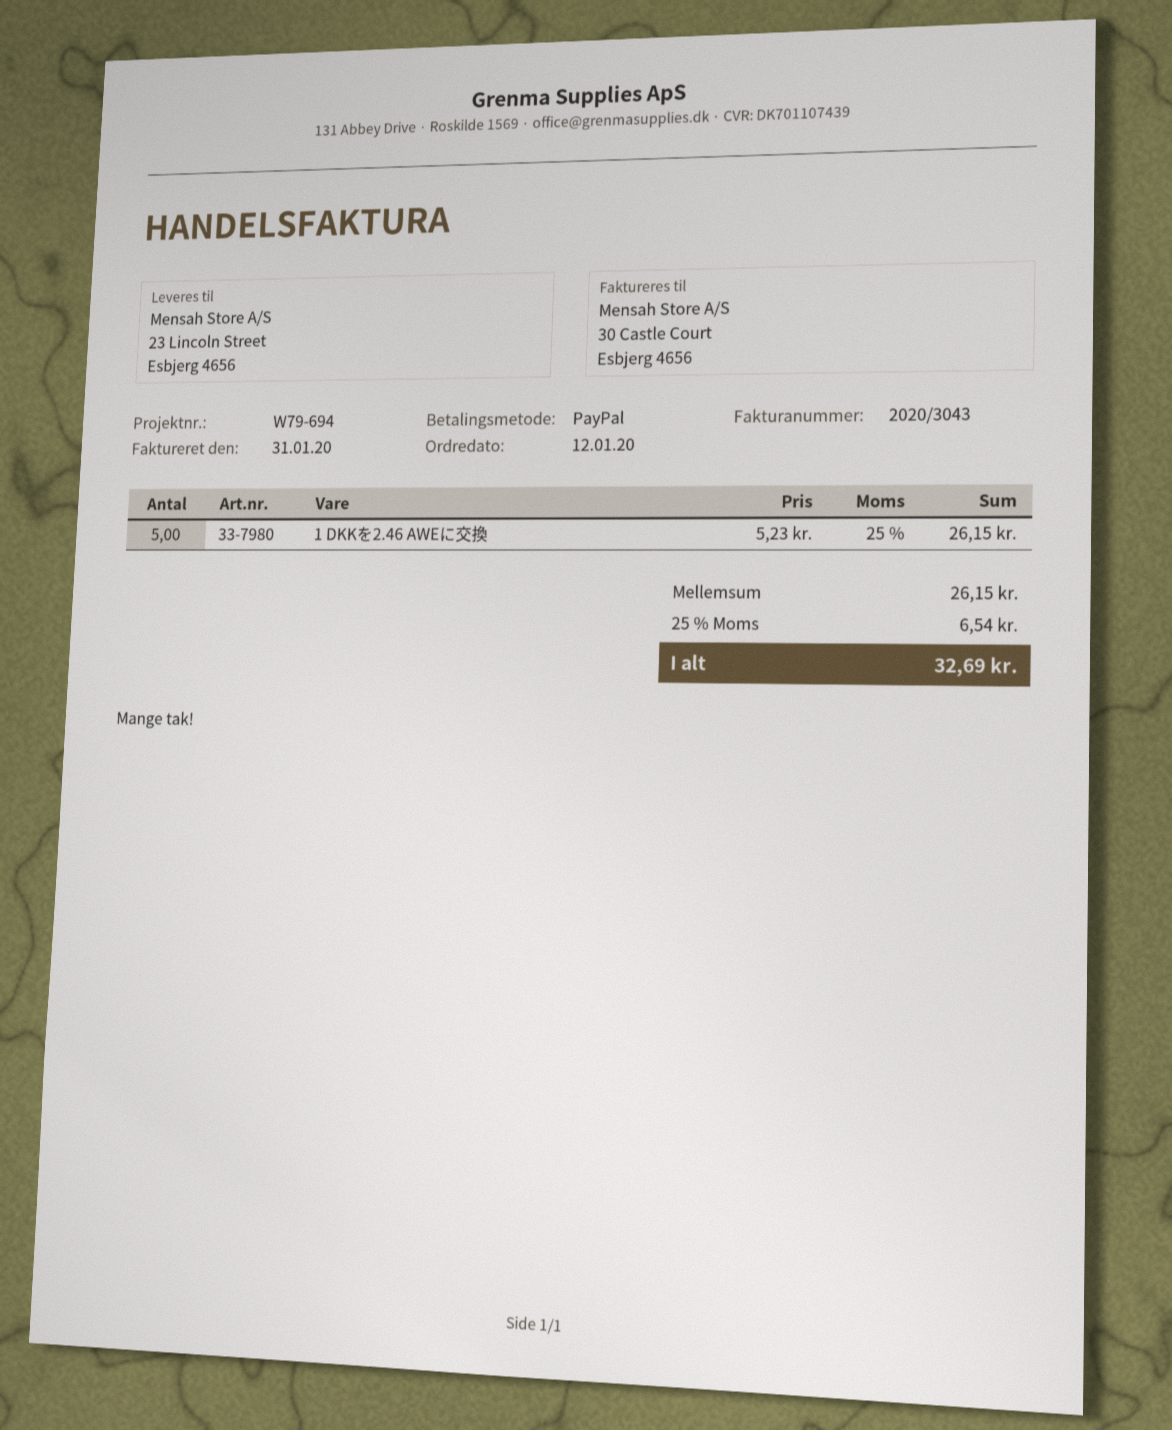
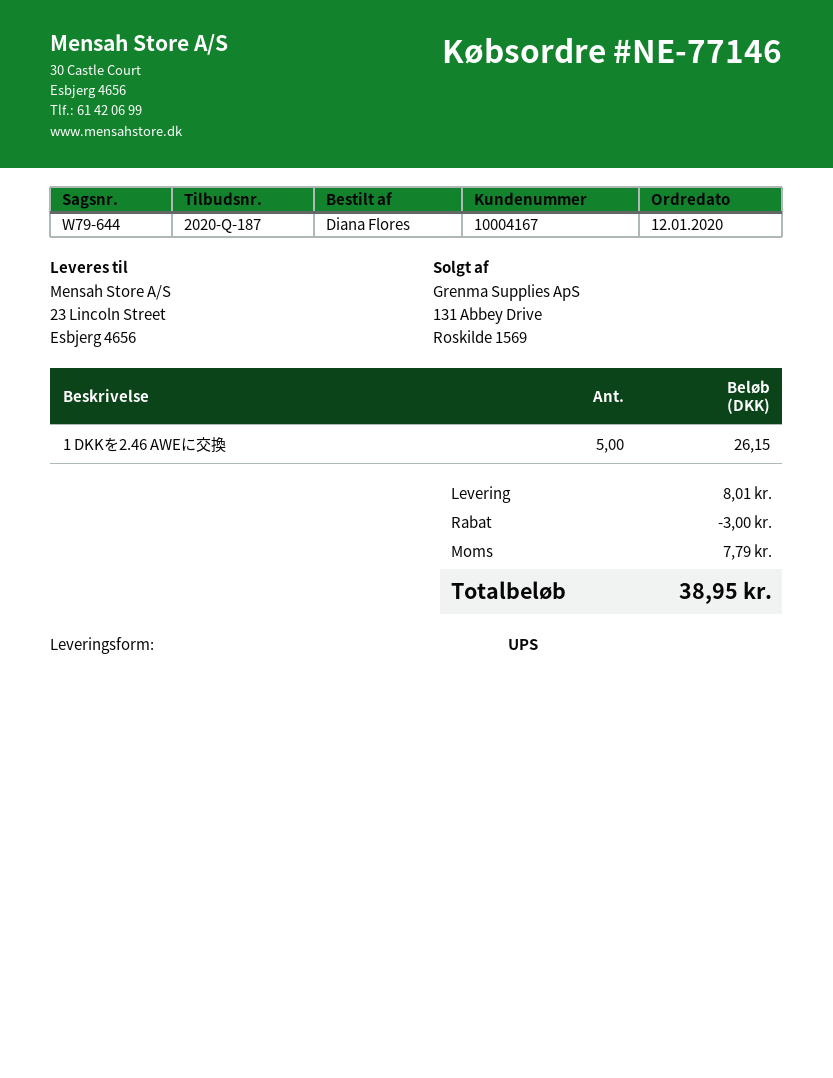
reference: W79-694 -> W79-644
discount: none -> 3.00
shipping: none -> 8.01
tax: 6.54 -> 7.79
total: 32.69 -> 38.95

